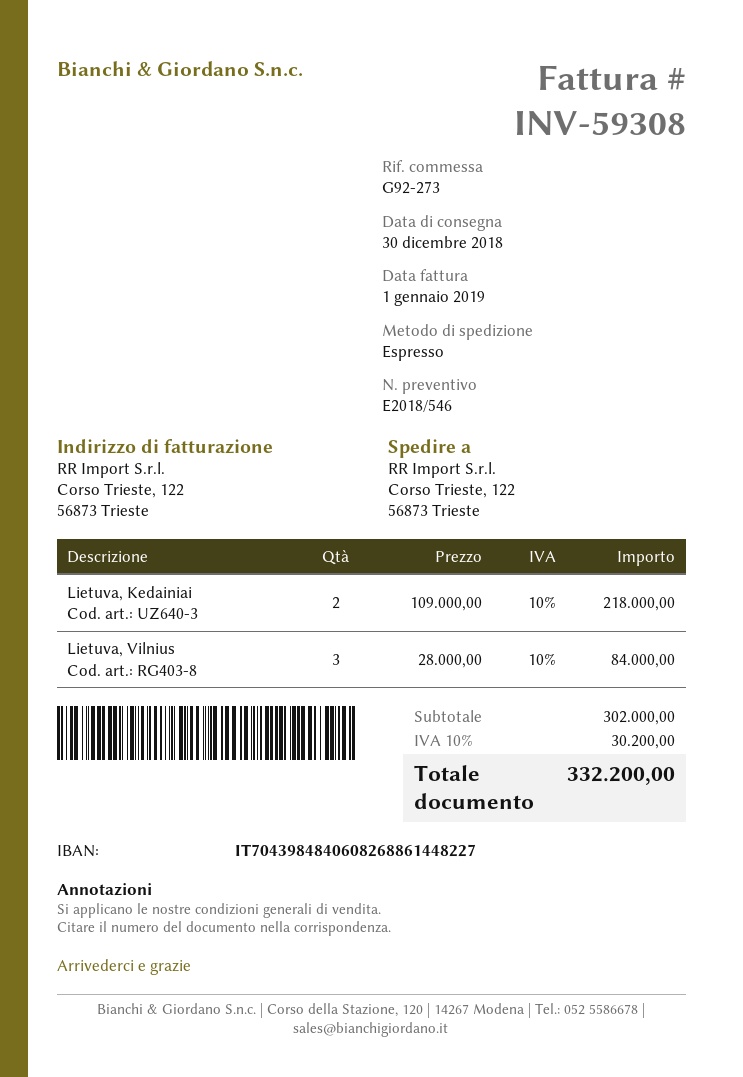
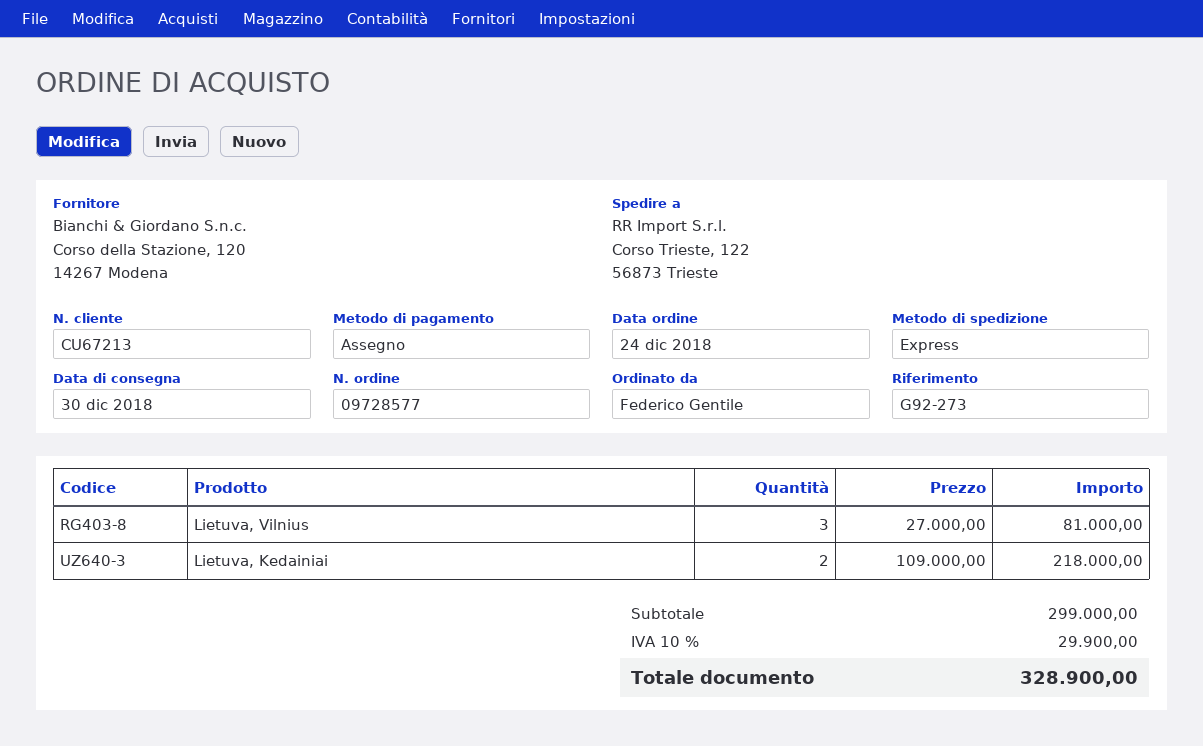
Lietuva, Vilnius: 3 x 28000.00 = 84000.00 -> 3 x 27000.00 = 81000.00
subtotal: 302000.00 -> 299000.00
tax: 10% = 30200.00 -> 10% = 29900.00
total: 332200.00 -> 328900.00

